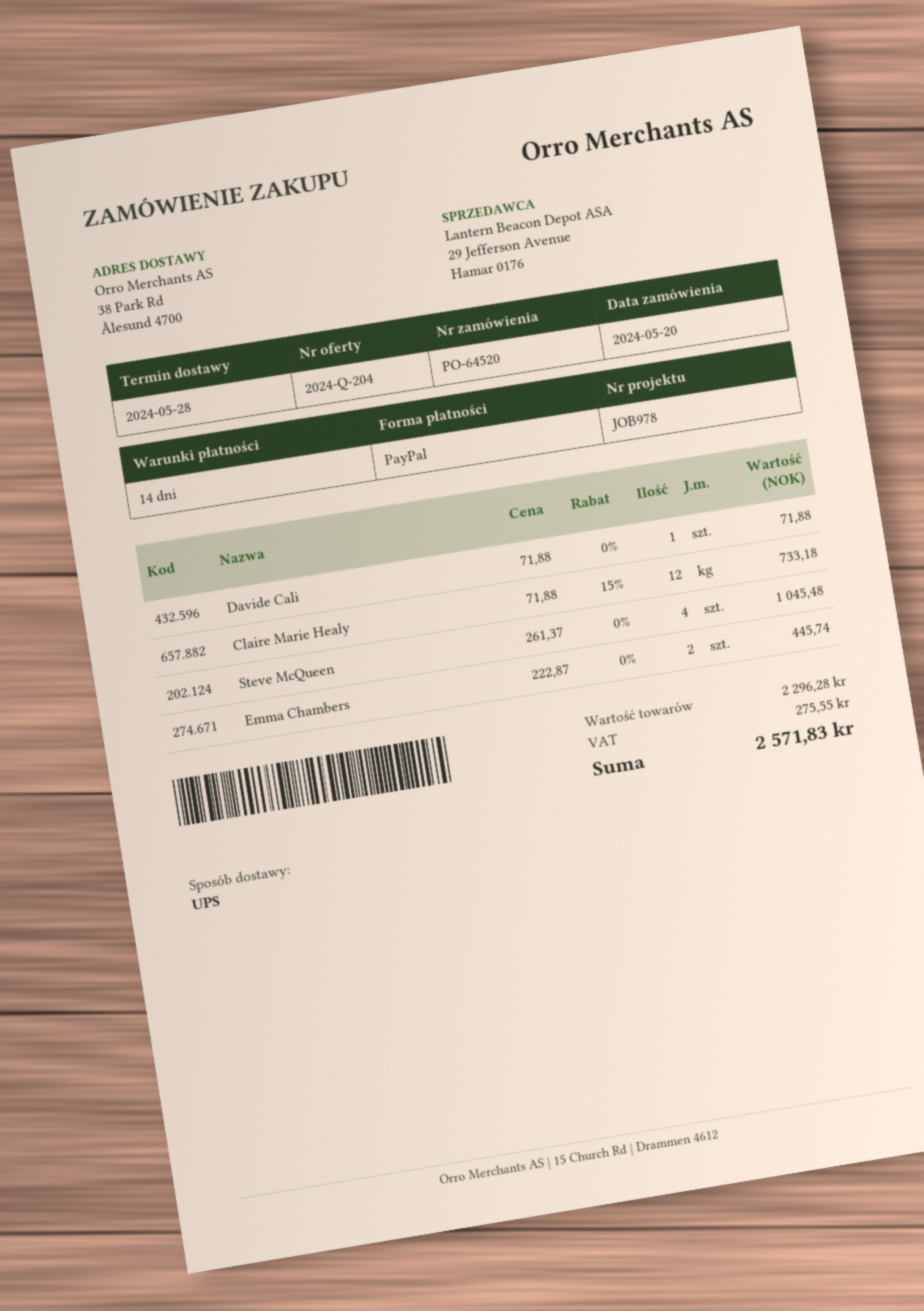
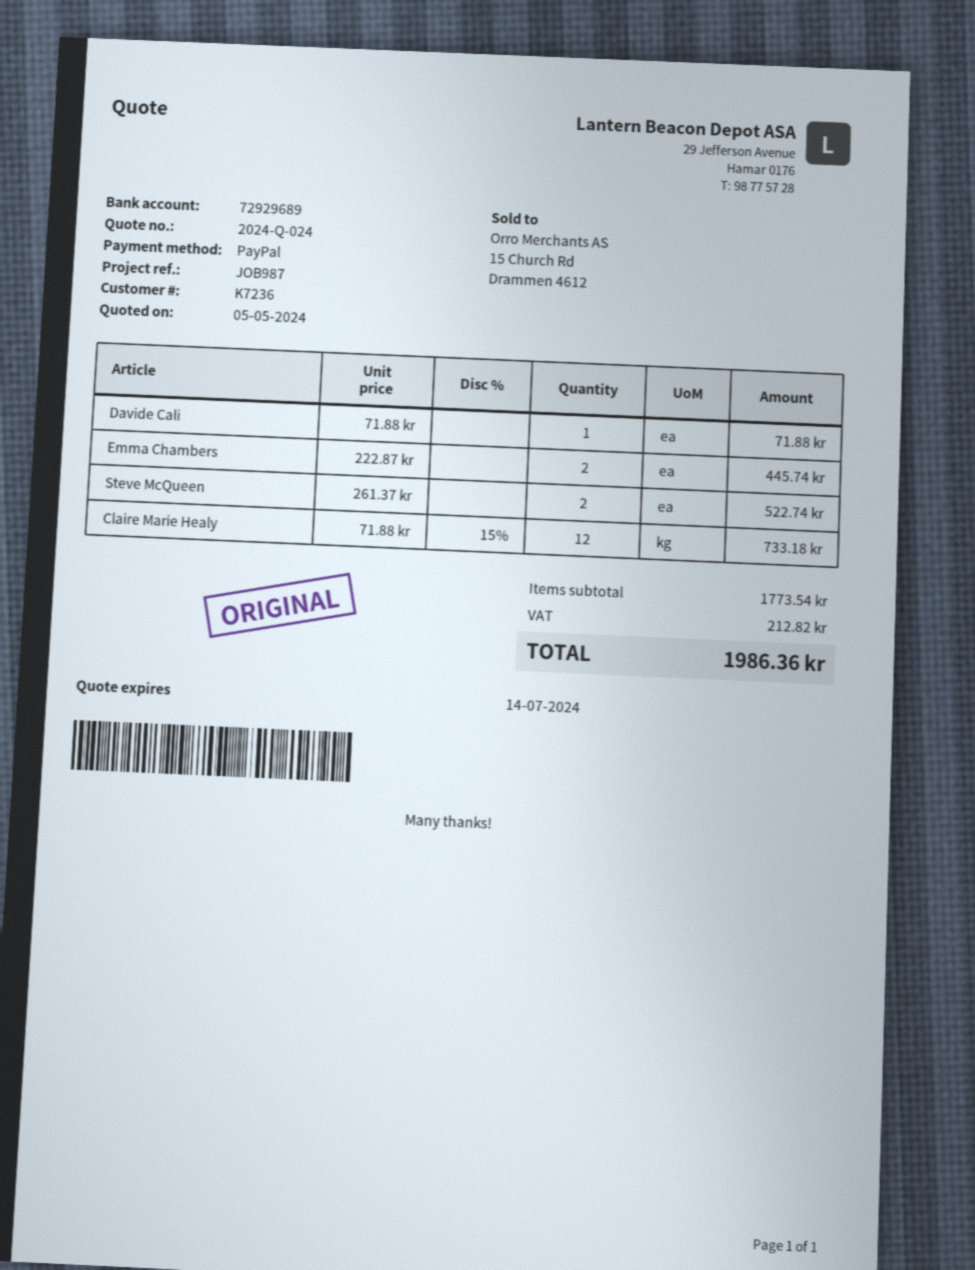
quote number: 2024-Q-204 -> 2024-Q-024
reference: JOB978 -> JOB987
Steve McQueen: 4 x 261.37 = 1045.48 -> 2 x 261.37 = 522.74
subtotal: 2296.28 -> 1773.54
tax: 275.55 -> 212.82
total: 2571.83 -> 1986.36

